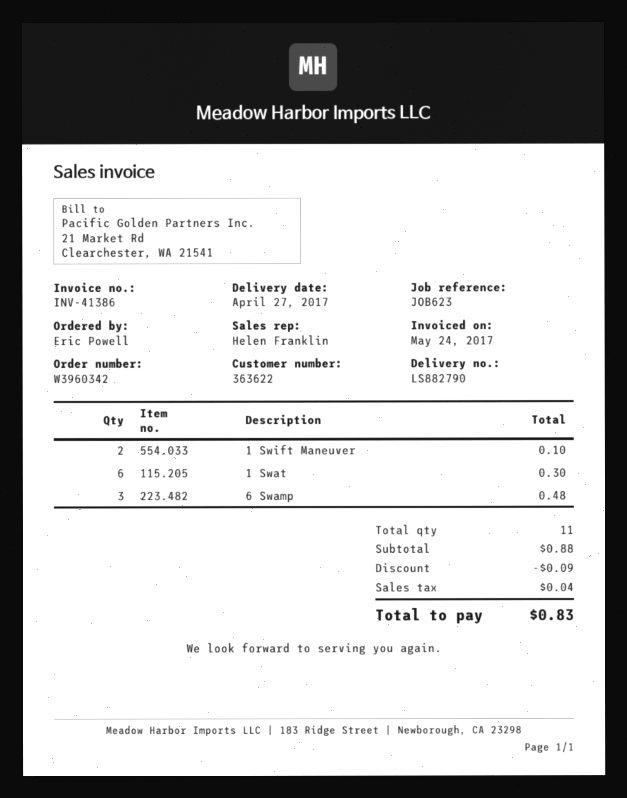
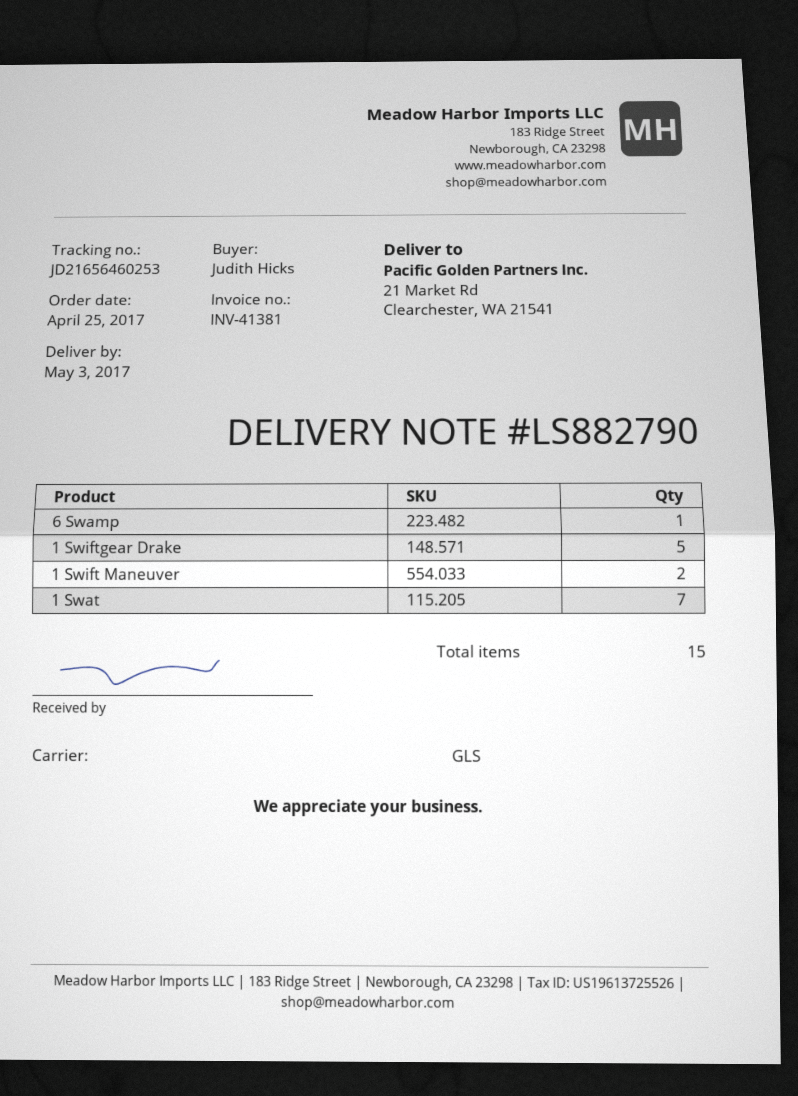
delivery date: 2017-04-27 -> 2017-05-03
invoice number: INV-41386 -> INV-41381
ordered by: Eric Powell -> Judith Hicks
1 Swat: 6 -> 7
6 Swamp: 3 -> 1
1 Swiftgear Drake: none -> 5
total quantity: 11 -> 15

